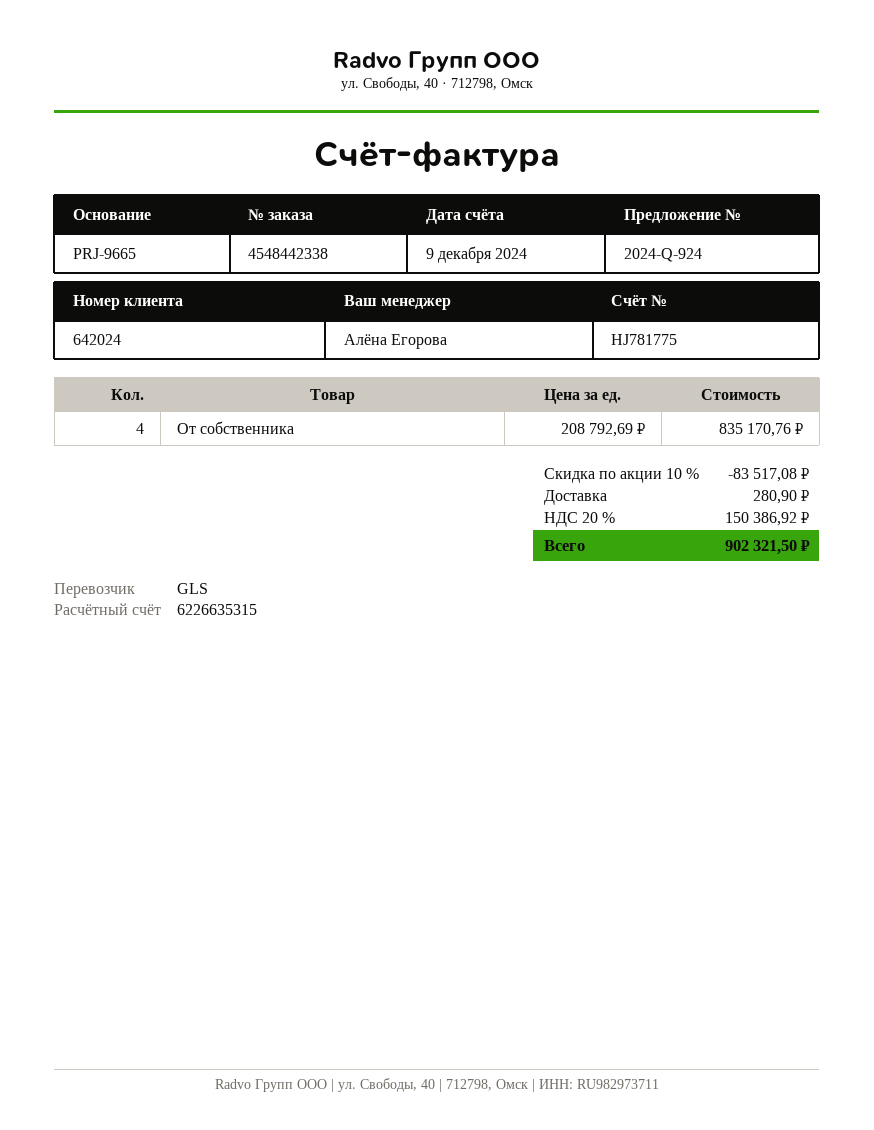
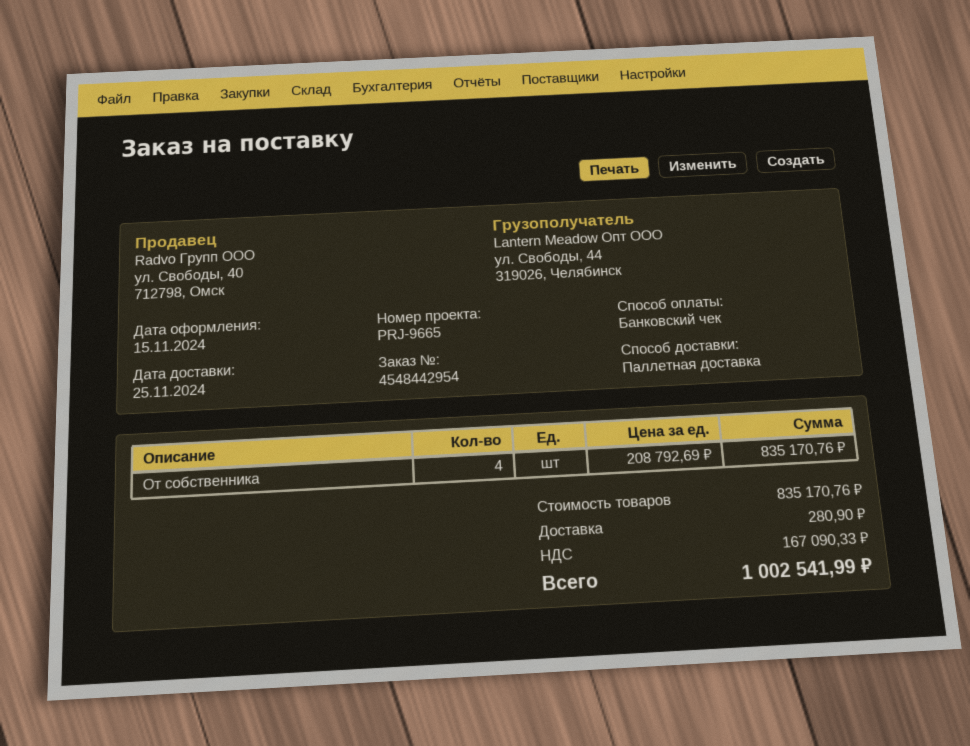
order number: 4548442338 -> 4548442954
shipping method: GLS -> pallet freight
discount: 10% = 83517.08 -> none
tax: 150386.92 -> 167090.33
total: 902321.50 -> 1002541.99

